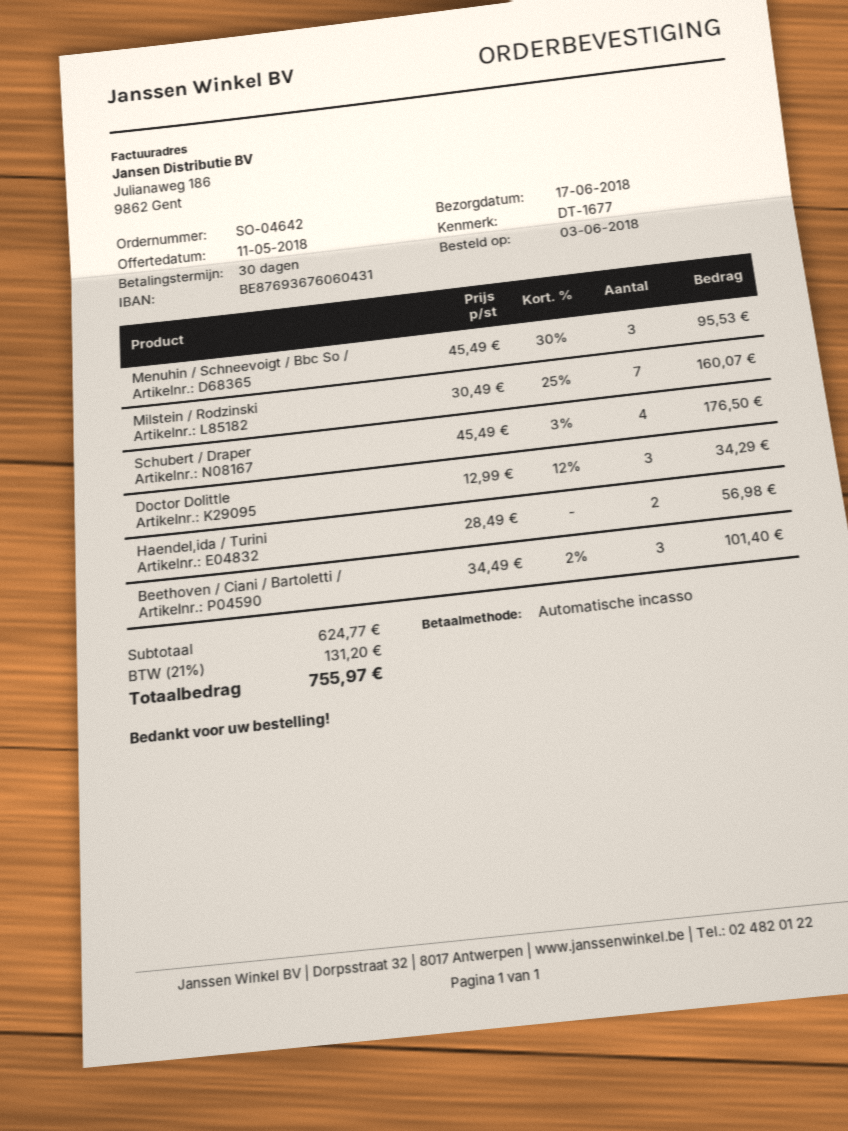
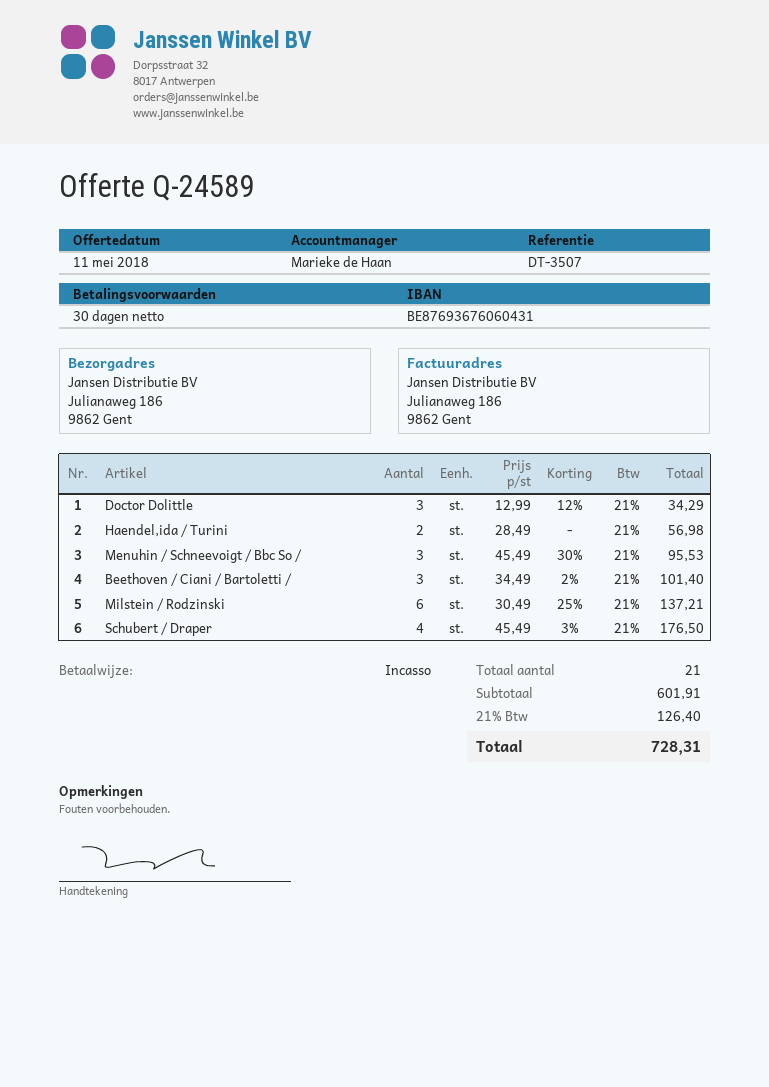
reference: DT-1677 -> DT-3507
Milstein / Rodzinski: 7 x 30.49 - 25% = 160.07 -> 6 x 30.49 - 25% = 137.21
subtotal: 624.77 -> 601.91
tax: 21% = 131.20 -> 21% = 126.40
total: 755.97 -> 728.31

